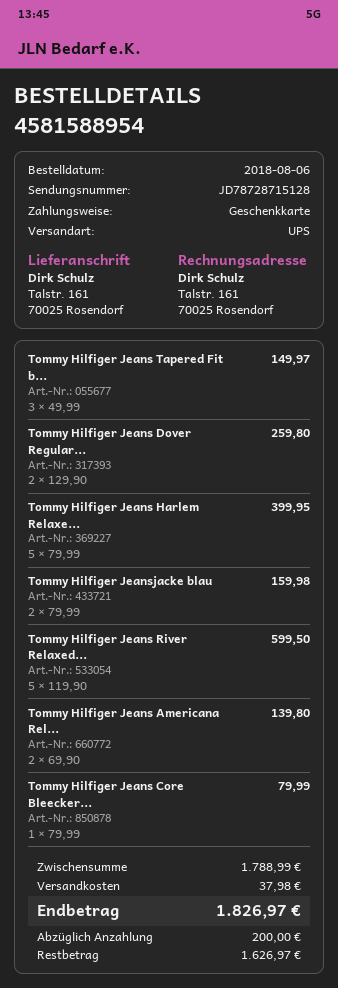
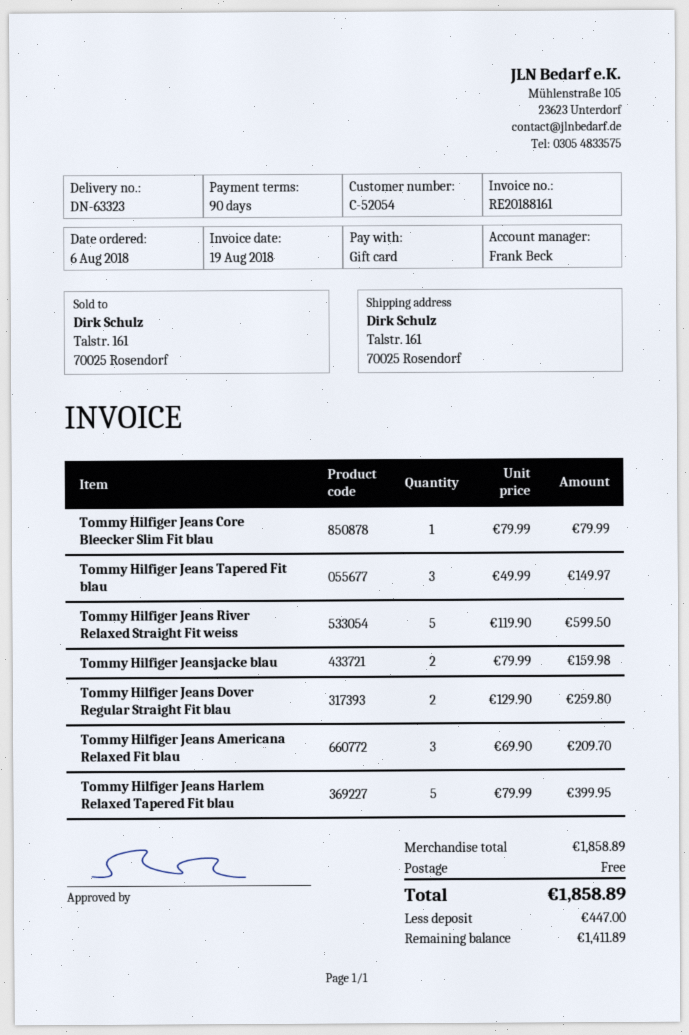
Tommy Hilfiger Jeans Americana Rel...: 2 x 69.90 = 139.80 -> 3 x 69.90 = 209.70
subtotal: 1788.99 -> 1858.89
shipping: 37.98 -> 0.00
total: 1826.97 -> 1858.89
deposit: 200.00 -> 447.00
balance: 1626.97 -> 1411.89

